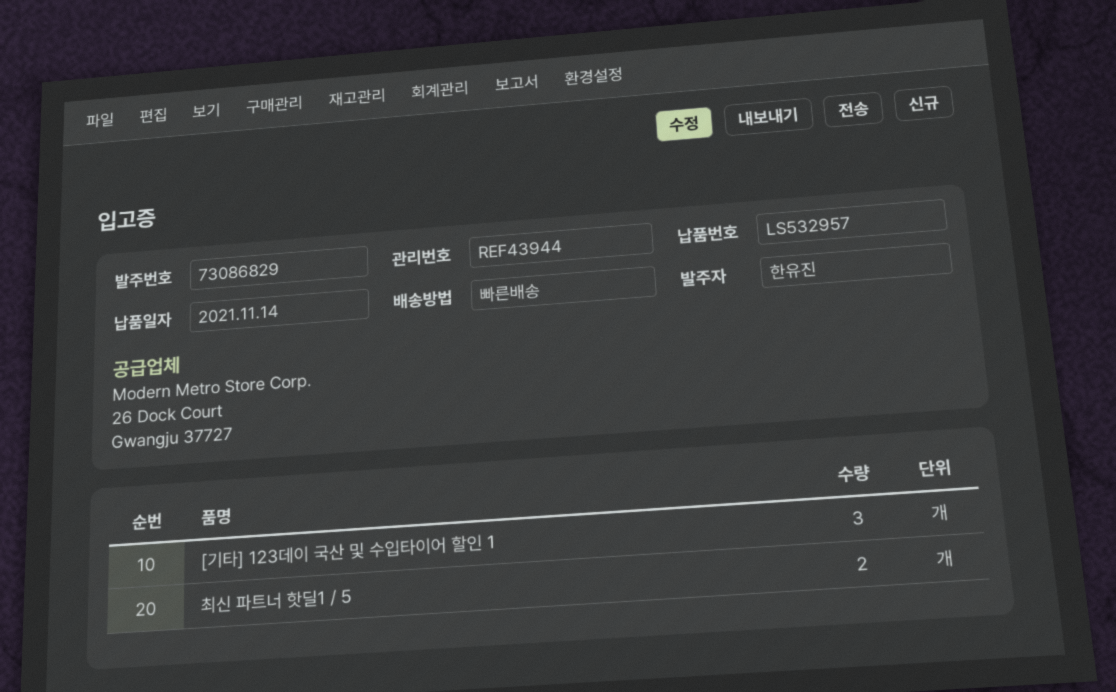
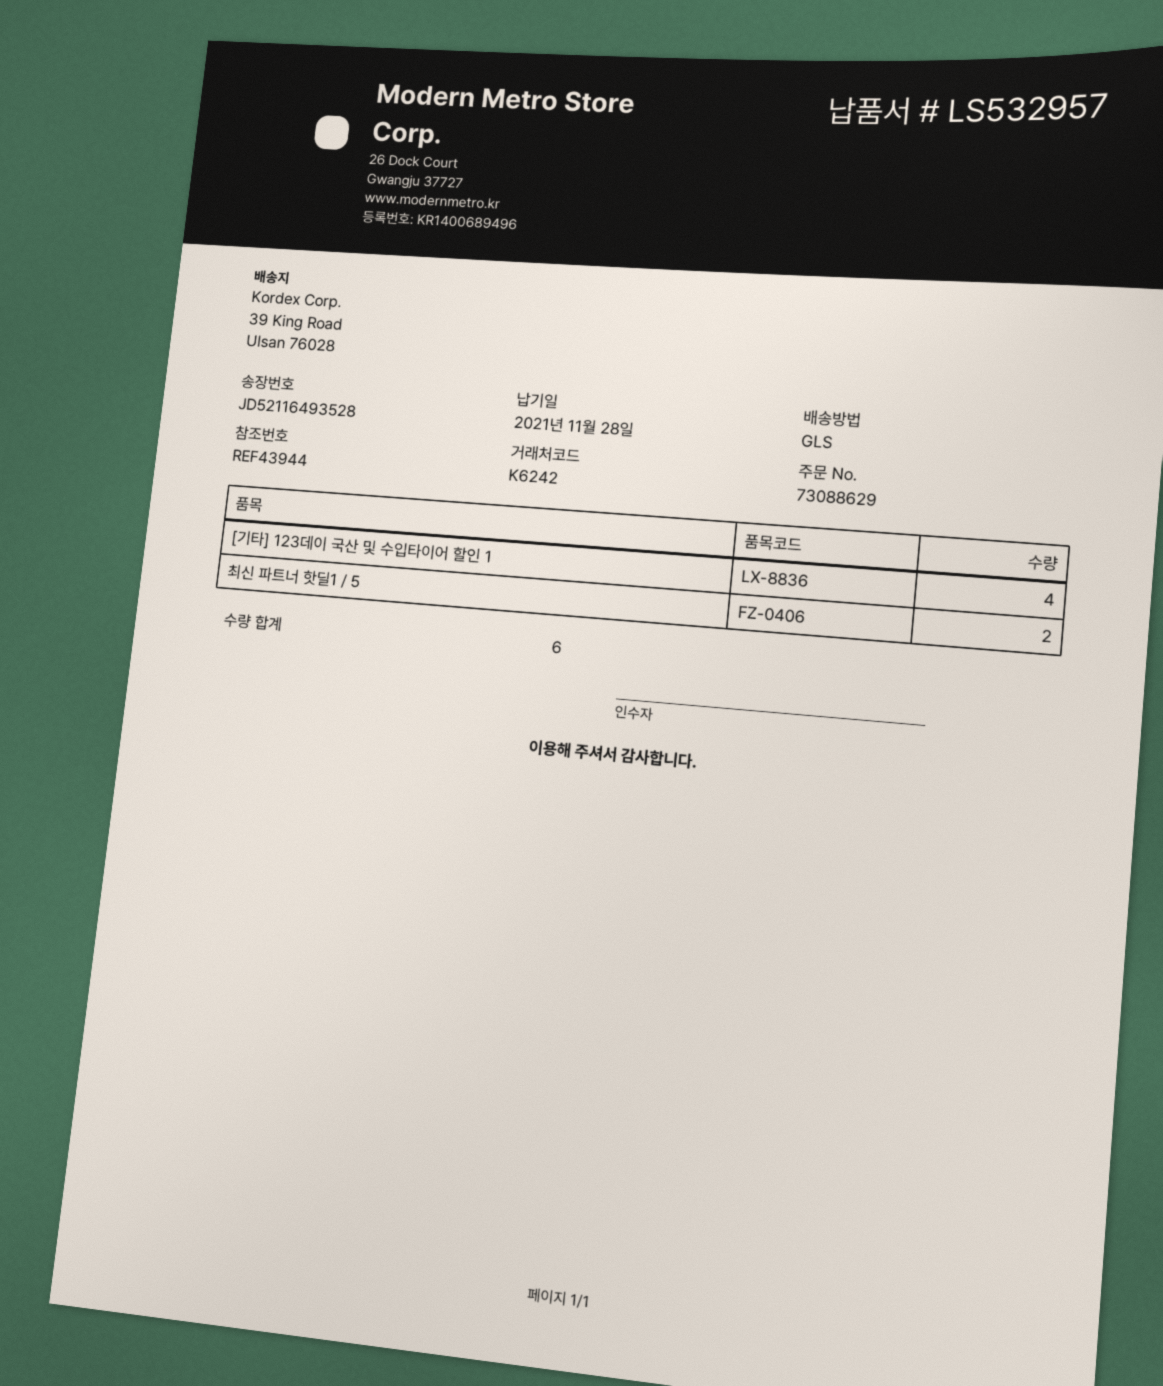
order number: 73086829 -> 73088629
delivery date: 2021-11-14 -> 2021-11-28
shipping method: express -> GLS
[기타] 123데이 국산 및 수입타이어 할인 1: 3 -> 4

